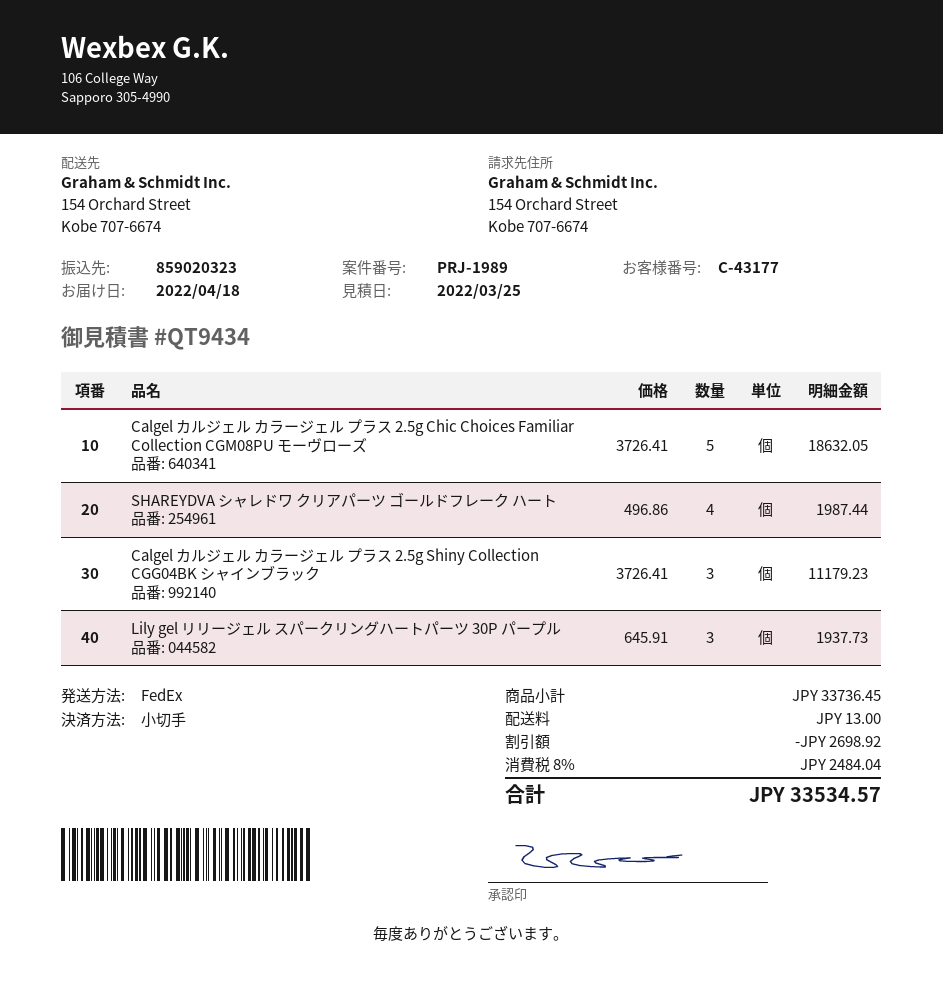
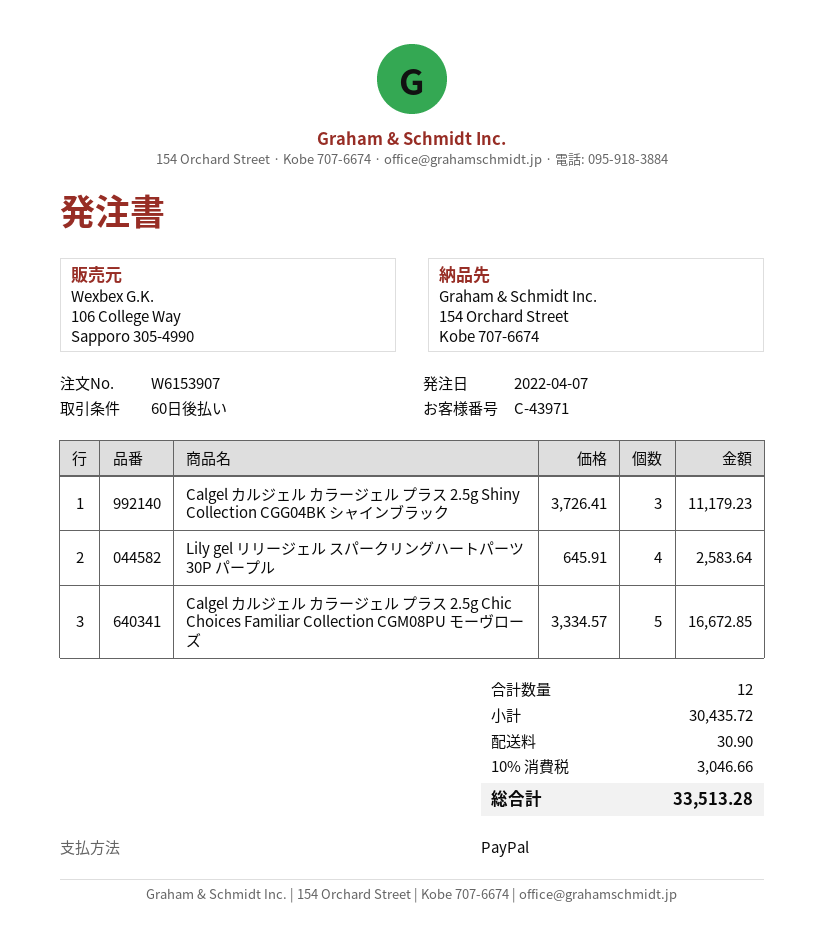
customer number: C-43177 -> C-43971
payment method: cheque -> PayPal
Calgel カルジェル カラージェル プラス 2.5g Chic Choices Familiar Collection CGM08PU モーヴローズ: 5 x 3726.41 = 18632.05 -> 5 x 3334.57 = 16672.85
SHAREYDVA シャレドワ クリアパーツ ゴールドフレーク ハート: 4 x 496.86 = 1987.44 -> none
Lily gel リリージェル スパークリングハートパーツ 30P パープル: 3 x 645.91 = 1937.73 -> 4 x 645.91 = 2583.64
subtotal: 33736.45 -> 30435.72
discount: 2698.92 -> none
shipping: 13.00 -> 30.90
tax: 8% = 2484.04 -> 10% = 3046.66
total: 33534.57 -> 33513.28

